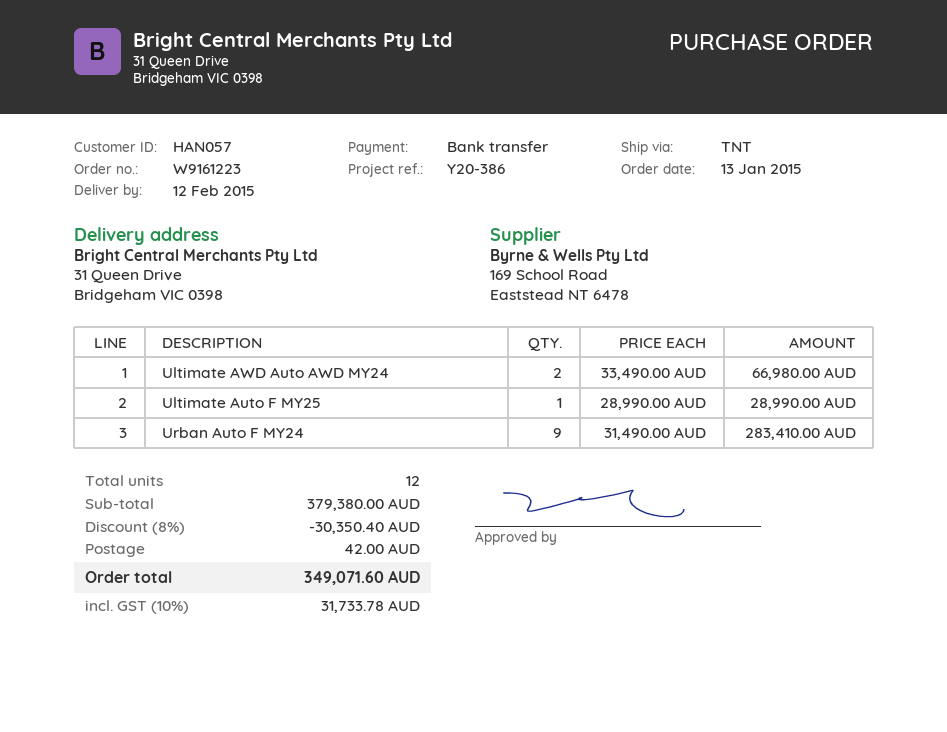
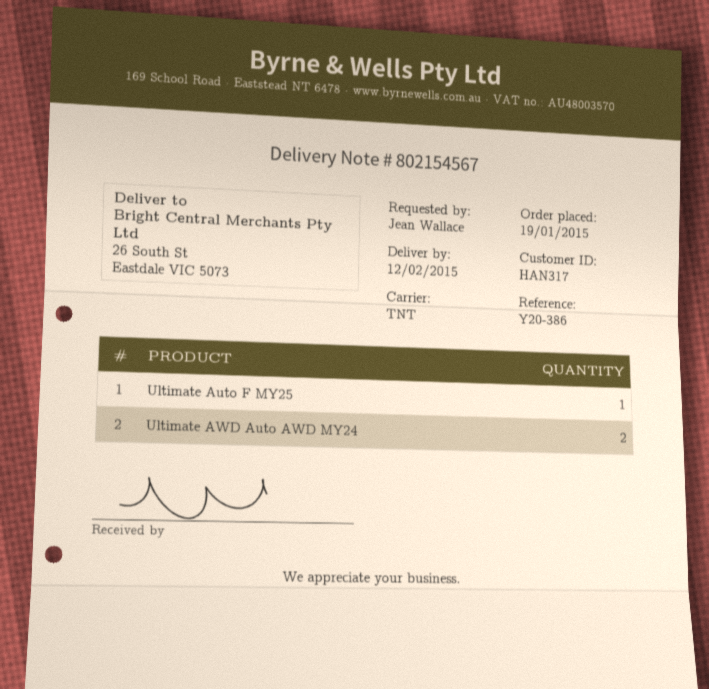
order date: 2015-01-13 -> 2015-01-19
customer number: HAN057 -> HAN317
ship to: 31 Queen Drive, Bridgeham VIC 0398 -> 26 South St, Eastdale VIC 5073
Urban Auto F MY24: 9 -> none

